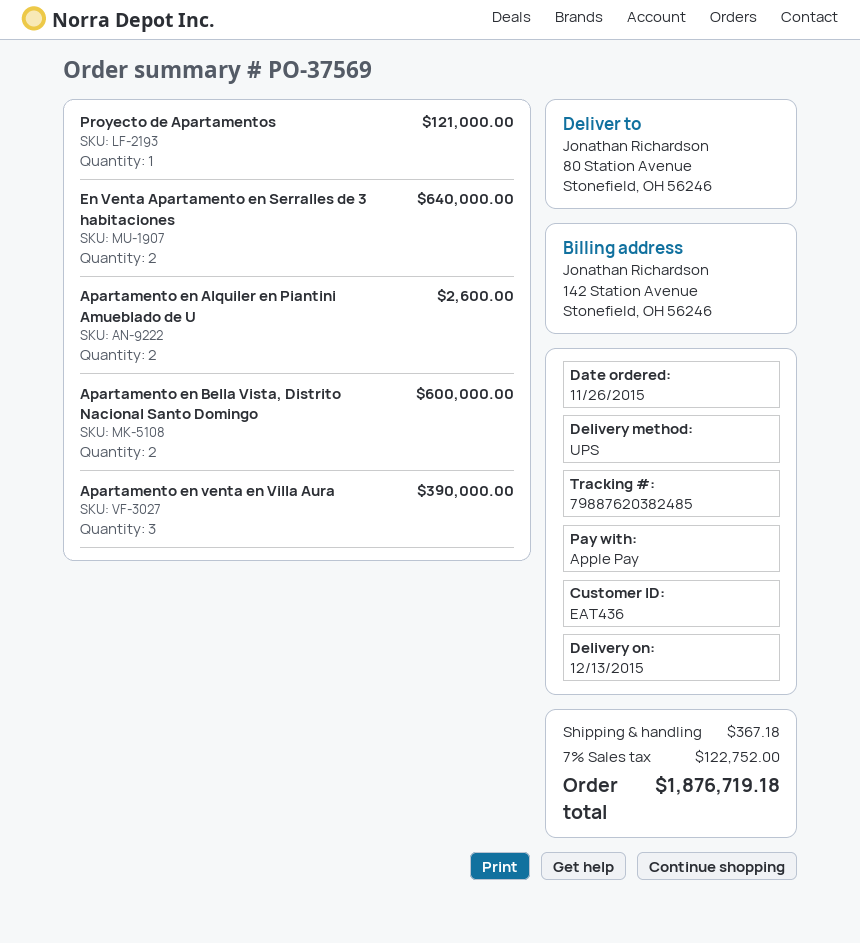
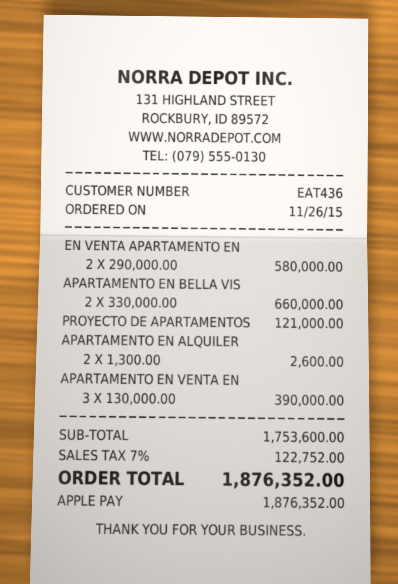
En Venta Apartamento en Serralles de 3 habitaciones: 2 for 640000.00 -> 2 for 580000.00
Apartamento en Bella Vista, Distrito Nacional Santo Domingo: 2 for 600000.00 -> 2 for 660000.00
shipping: 367.18 -> none
total: 1876719.18 -> 1876352.00

